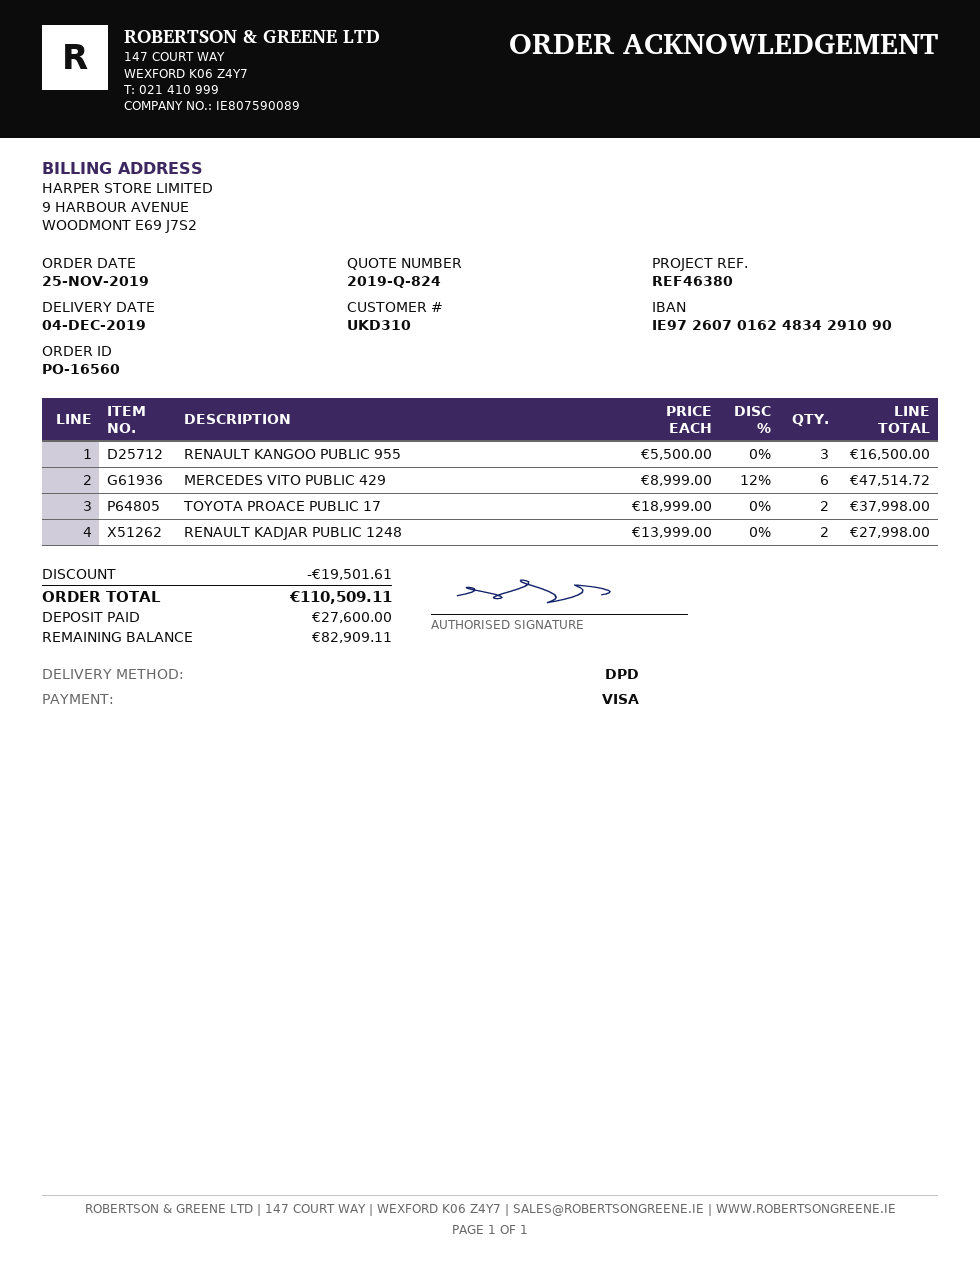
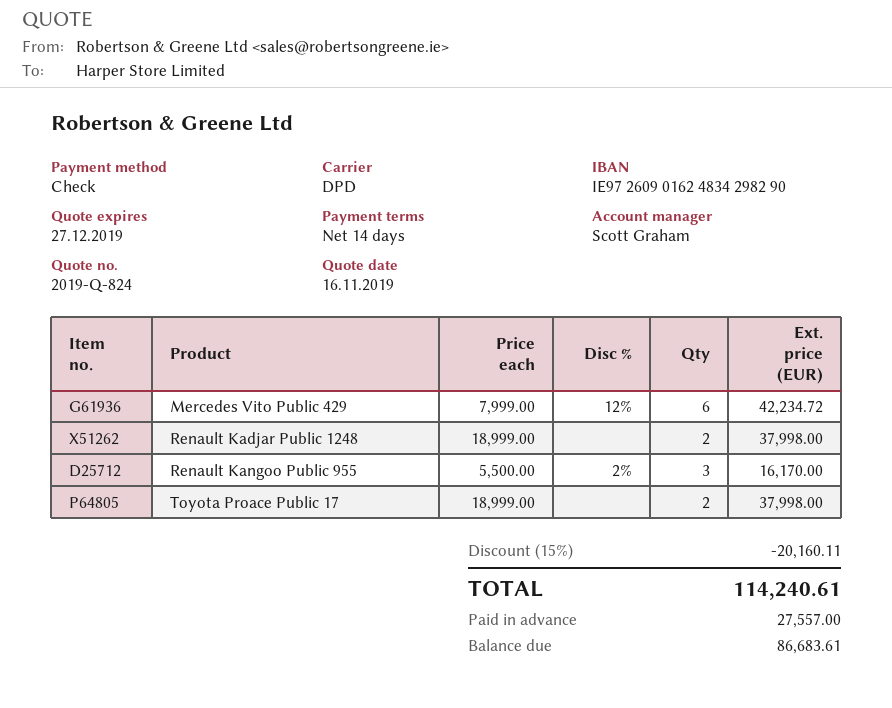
payment method: Visa -> cheque
bank account: IE97260701624834291090 -> IE97260901624834298290
RENAULT KANGOO PUBLIC 955: 3 x 5500.00 = 16500.00 -> 3 x 5500.00 - 2% = 16170.00
MERCEDES VITO PUBLIC 429: 6 x 8999.00 - 12% = 47514.72 -> 6 x 7999.00 - 12% = 42234.72
RENAULT KADJAR PUBLIC 1248: 2 x 13999.00 = 27998.00 -> 2 x 18999.00 = 37998.00
discount: 19501.61 -> 20160.11
total: 110509.11 -> 114240.61
deposit: 27600.00 -> 27557.00
balance: 82909.11 -> 86683.61

